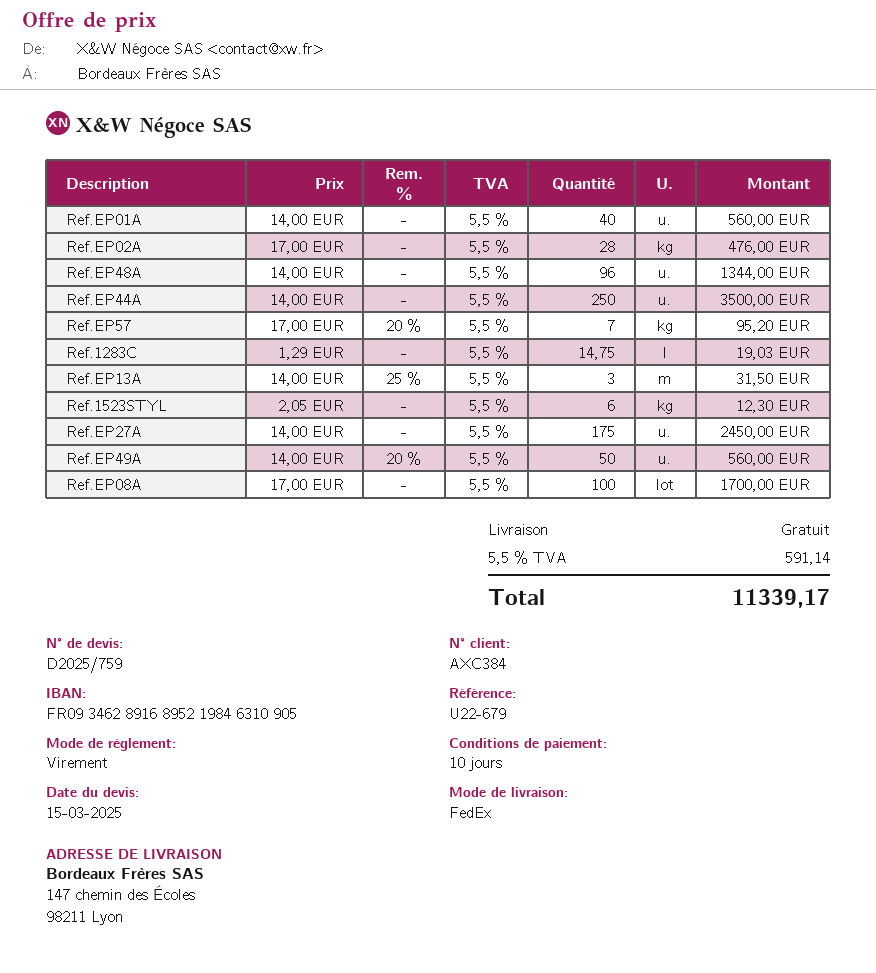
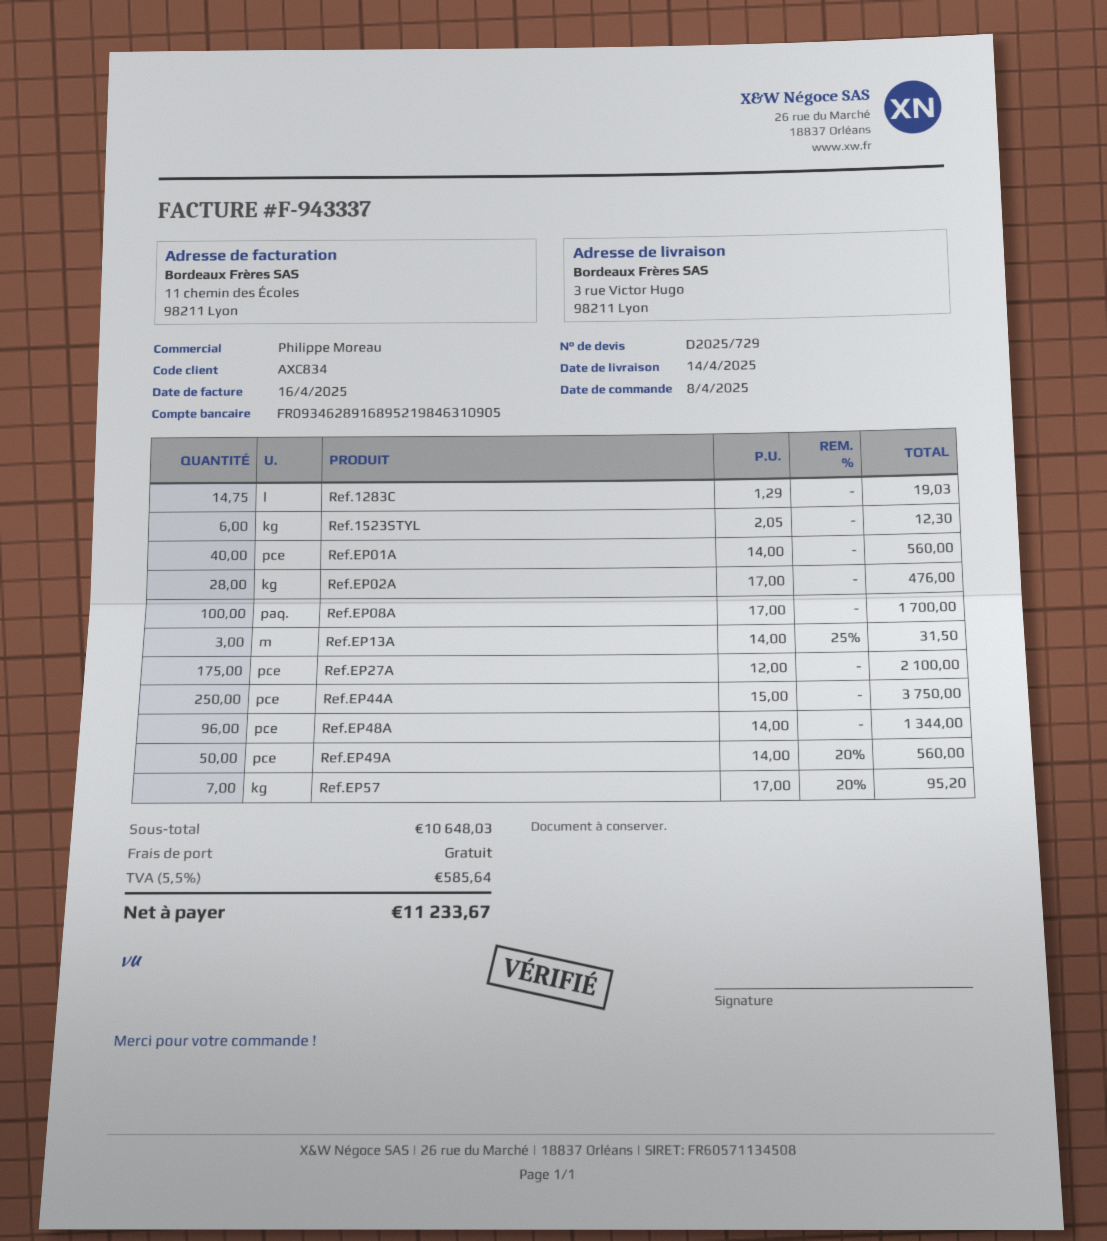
quote number: D2025/759 -> D2025/729
customer number: AXC384 -> AXC834
ship to: 147 chemin des Écoles, 98211 Lyon -> 3 rue Victor Hugo, 98211 Lyon
Ref.EP44A: 250 x 14.00 = 3500.00 -> 250 x 15.00 = 3750.00
Ref.EP27A: 175 x 14.00 = 2450.00 -> 175 x 12.00 = 2100.00
tax: 5.5% = 591.14 -> 5.5% = 585.64
total: 11339.17 -> 11233.67

